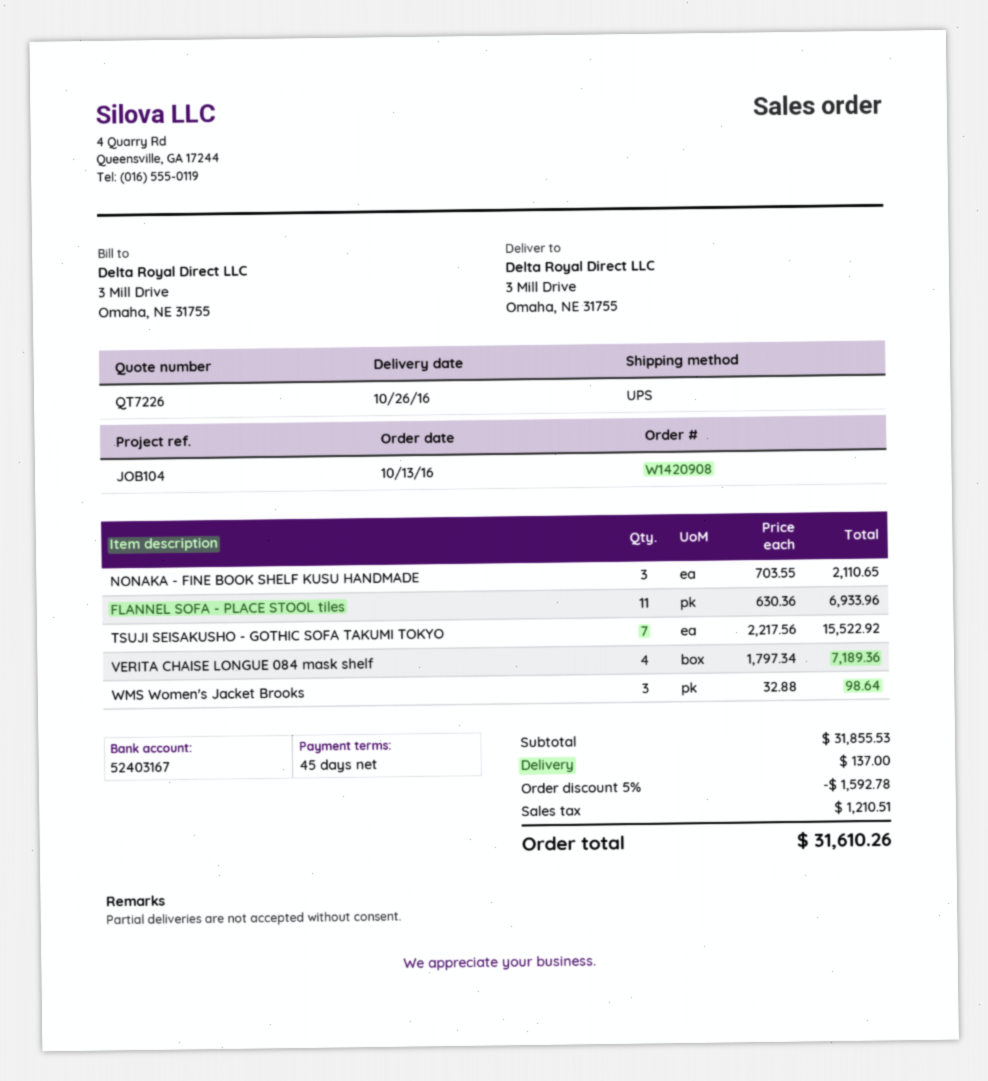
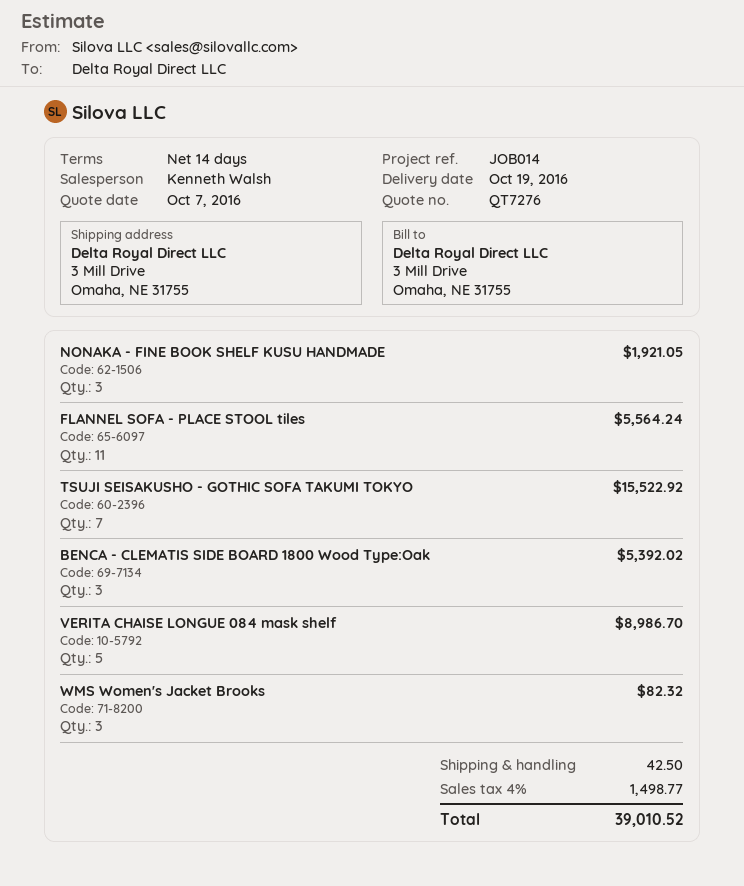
quote number: QT7226 -> QT7276
delivery date: 2016-10-26 -> 2016-10-19
payment terms: 45 days -> 14 days
reference: JOB104 -> JOB014
NONAKA - FINE BOOK SHELF KUSU HANDMADE: 3 for 2110.65 -> 3 for 1921.05
FLANNEL SOFA - PLACE STOOL tiles: 11 for 6933.96 -> 11 for 5564.24
VERITA CHAISE LONGUE 084 mask shelf: 4 for 7189.36 -> 5 for 8986.70
WMS Women's Jacket Brooks: 3 for 98.64 -> 3 for 82.32
BENCA - CLEMATIS SIDE BOARD 1800 Wood Type:Oak: none -> 3 for 5392.02
discount: 5% = 1592.78 -> none
shipping: 137.00 -> 42.50
tax: 1210.51 -> 1498.77
total: 31610.26 -> 39010.52

